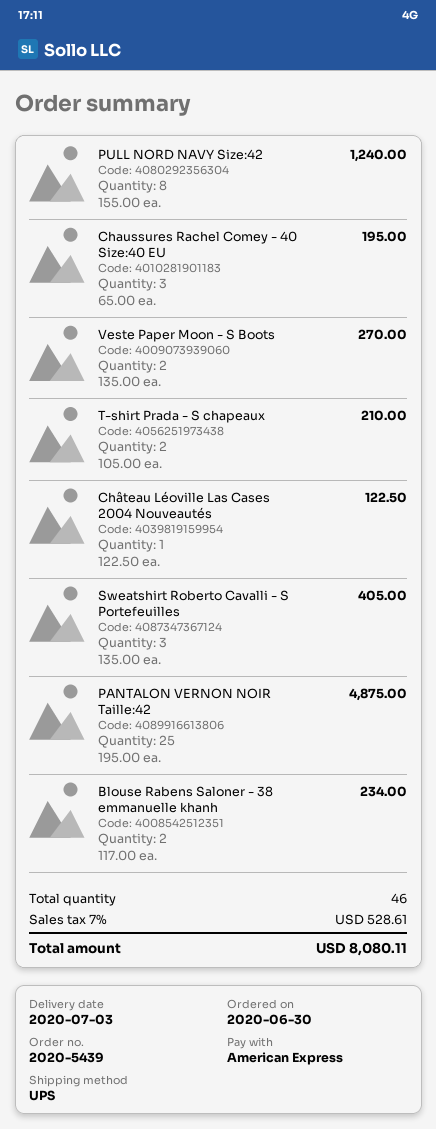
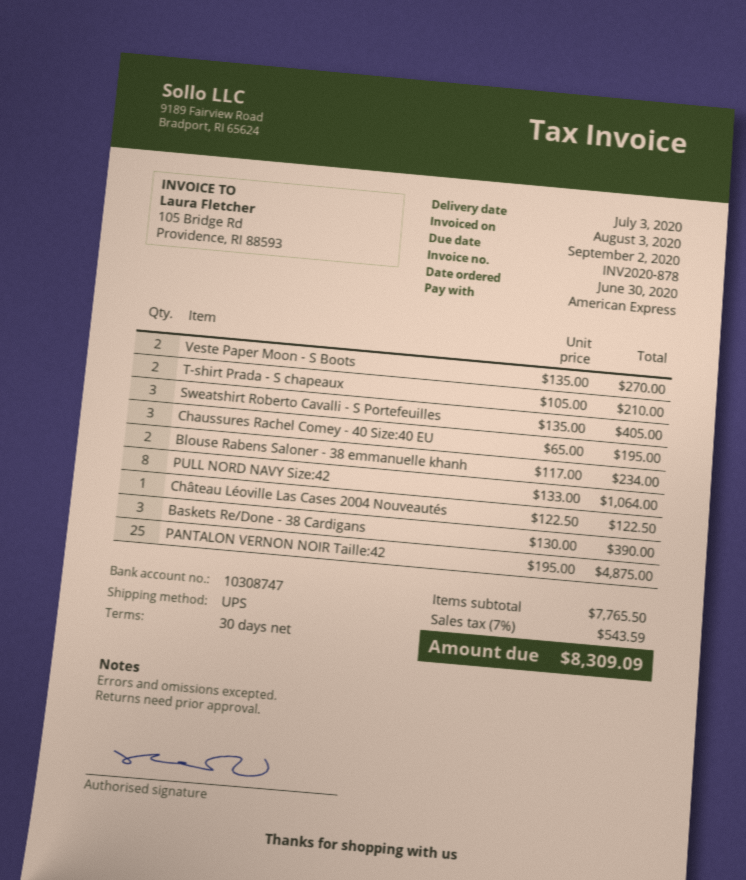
PULL NORD NAVY Size:42: 8 x 155.00 = 1240.00 -> 8 x 133.00 = 1064.00
Baskets Re/Done - 38 Cardigans: none -> 3 x 130.00 = 390.00
tax: 7% = 528.61 -> 7% = 543.59
total: 8080.11 -> 8309.09

